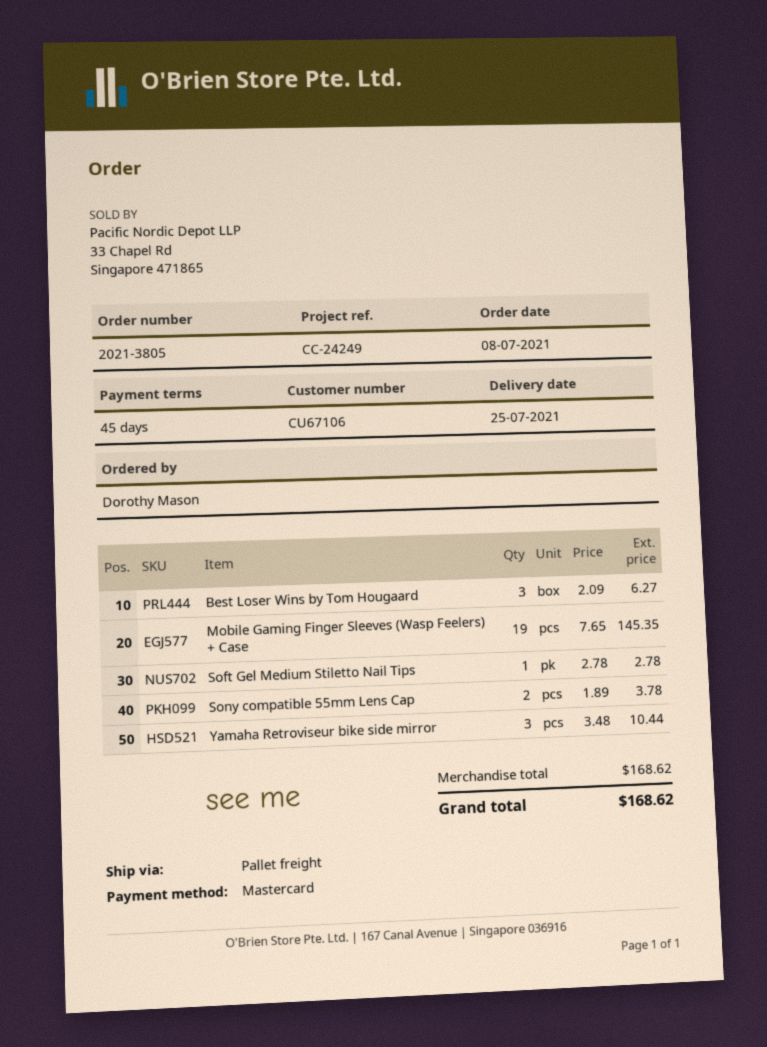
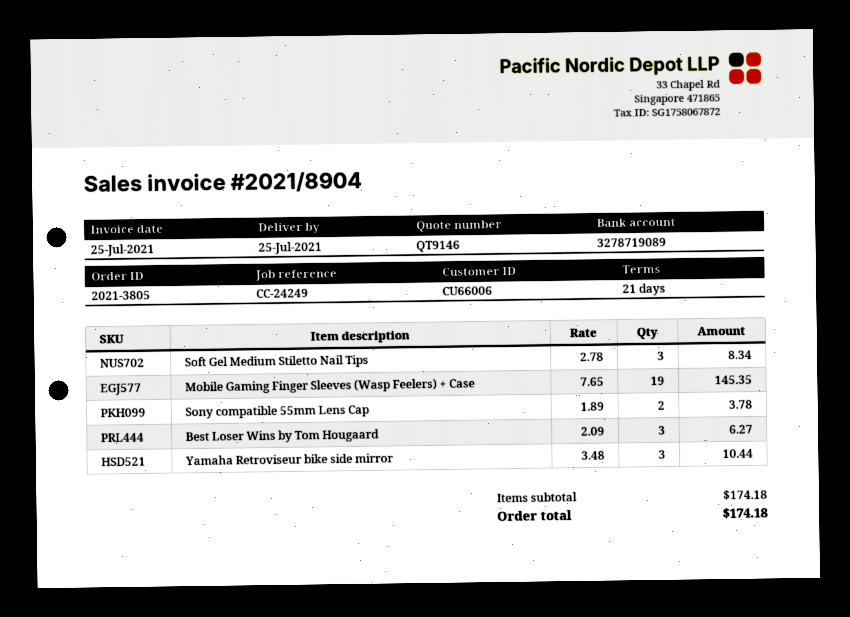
payment terms: 45 days -> 21 days
customer number: CU67106 -> CU66006
Soft Gel Medium Stiletto Nail Tips: 1 x 2.78 = 2.78 -> 3 x 2.78 = 8.34
subtotal: 168.62 -> 174.18
total: 168.62 -> 174.18

